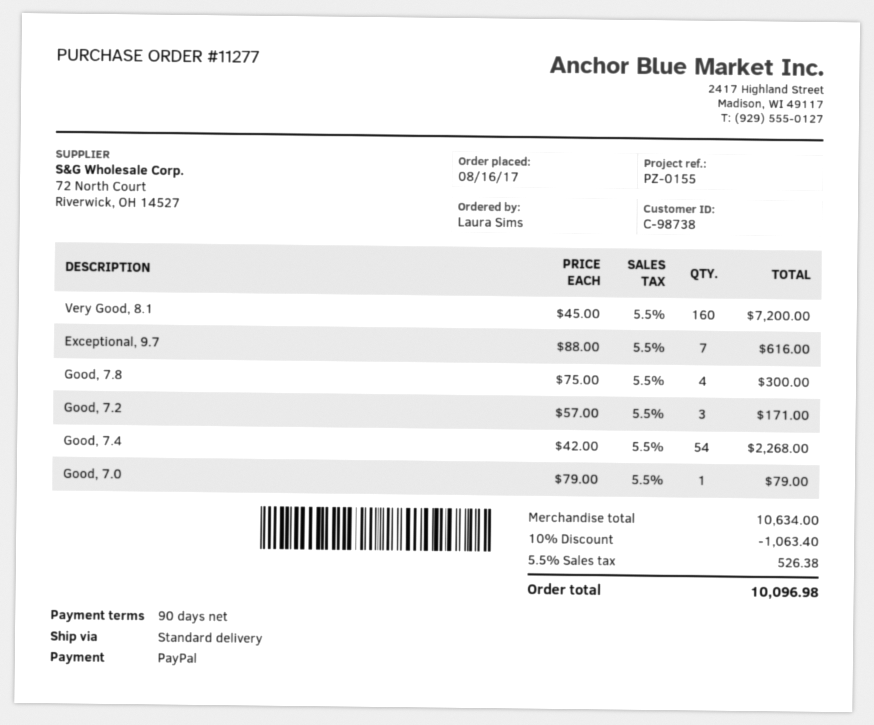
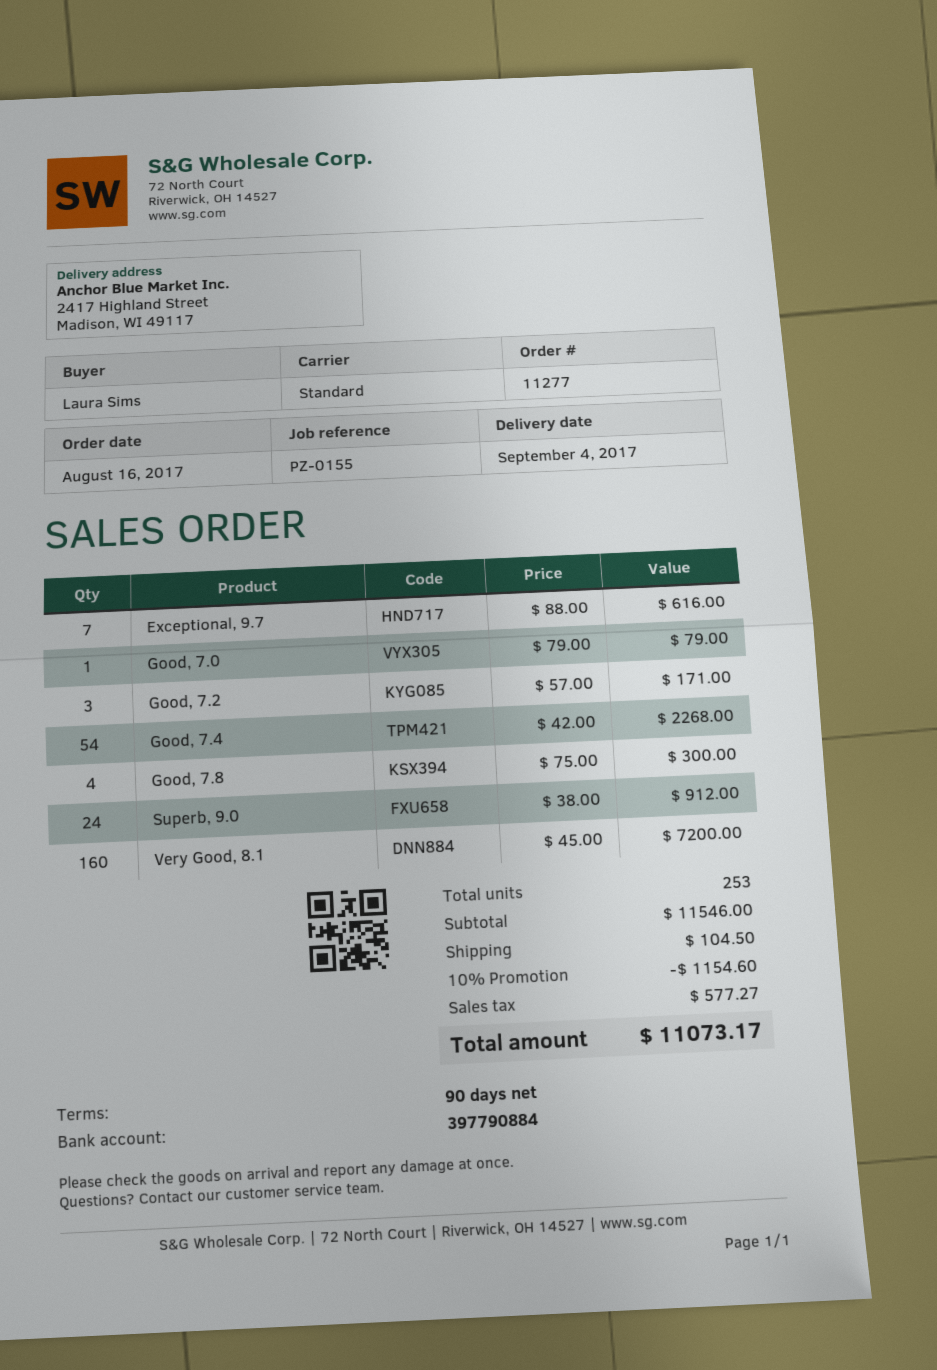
Superb, 9.0: none -> 24 x 38.00 = 912.00
subtotal: 10634.00 -> 11546.00
discount: 10% = 1063.40 -> 10% = 1154.60
shipping: none -> 104.50
tax: 526.38 -> 577.27
total: 10096.98 -> 11073.17

